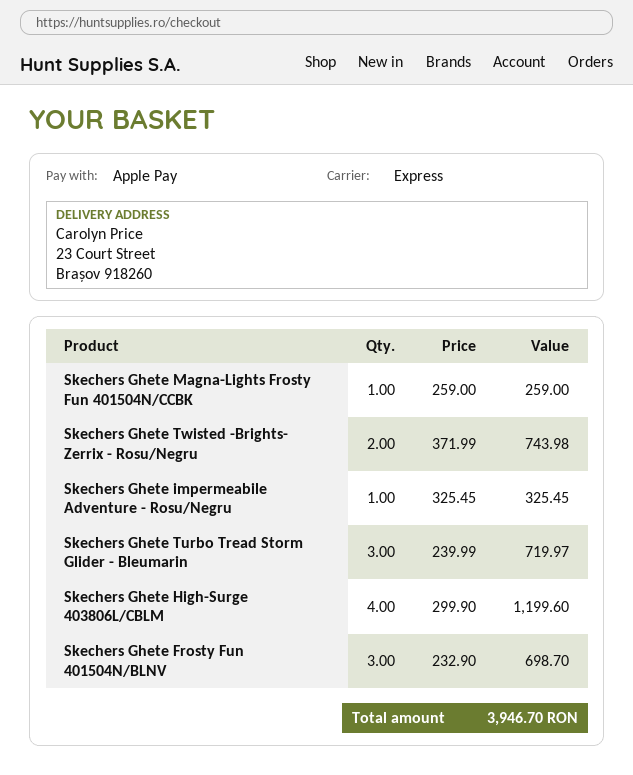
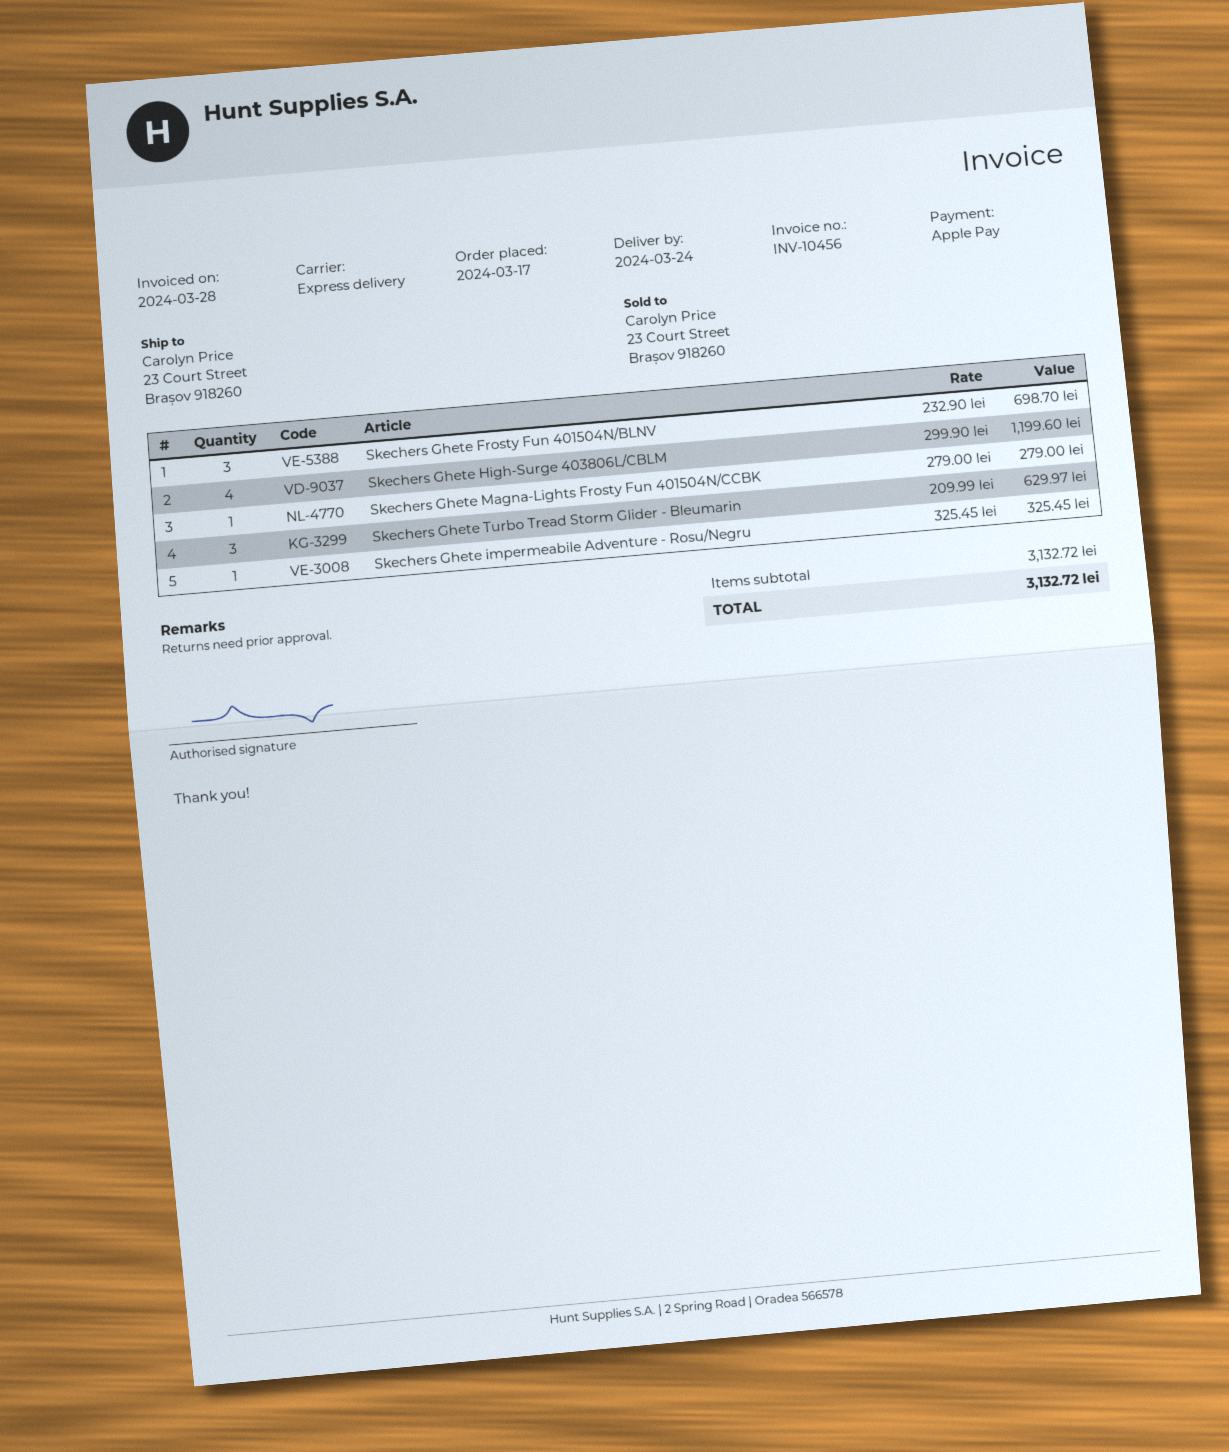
Skechers Ghete Magna-Lights Frosty Fun 401504N/CCBK: 1 x 259.00 = 259.00 -> 1 x 279.00 = 279.00
Skechers Ghete Twisted -Brights- Zerrix - Rosu/Negru: 2 x 371.99 = 743.98 -> none
Skechers Ghete Turbo Tread Storm Glider - Bleumarin: 3 x 239.99 = 719.97 -> 3 x 209.99 = 629.97
total: 3946.70 -> 3132.72

